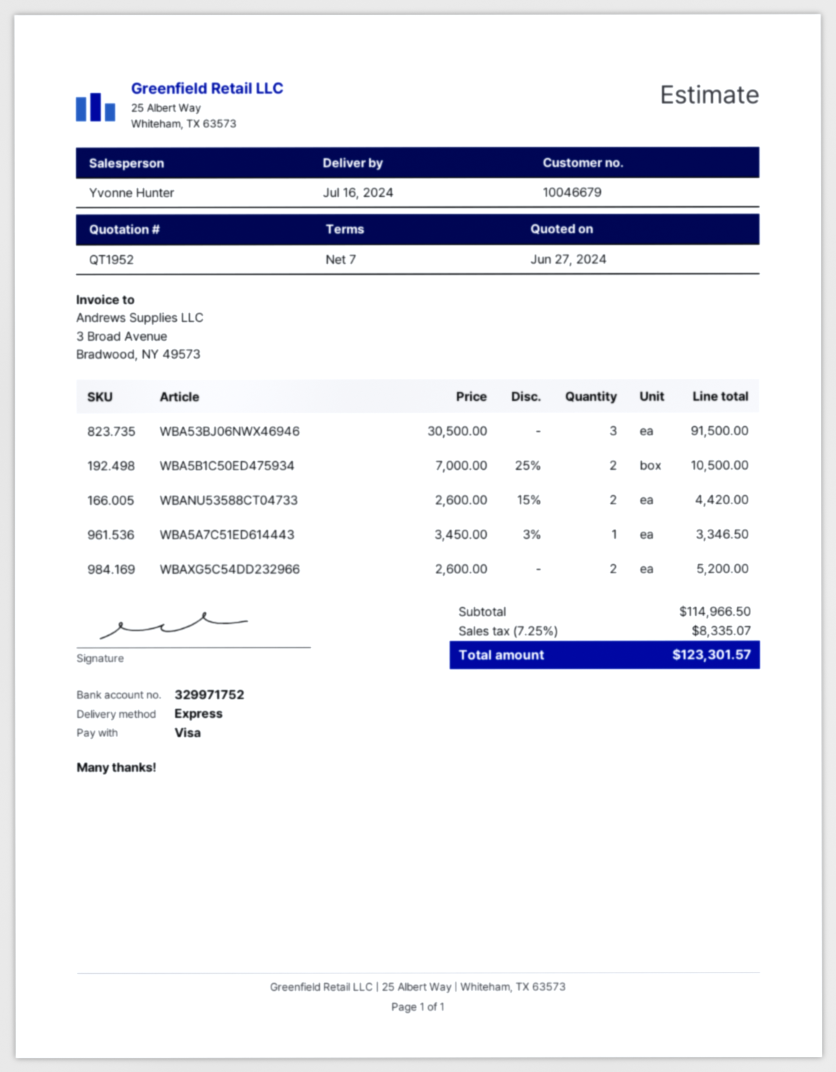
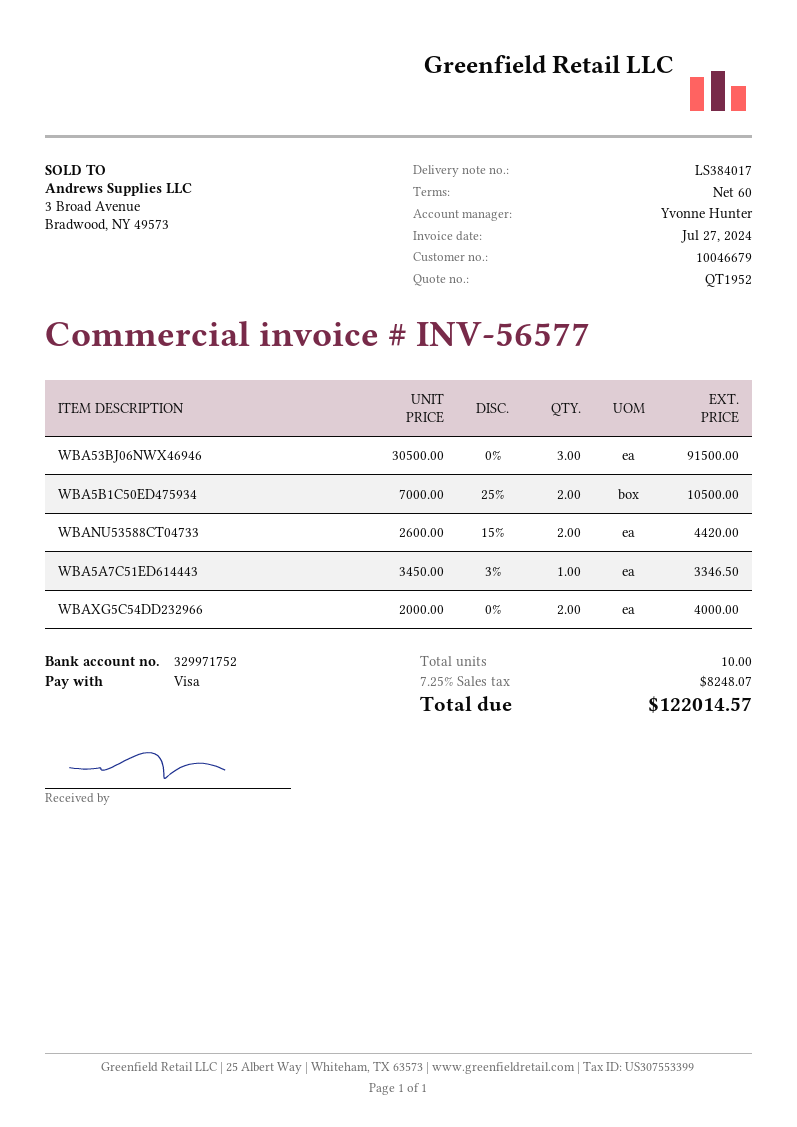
payment terms: 7 days -> 60 days
WBAXG5C54DD232966: 2 x 2600.00 = 5200.00 -> 2 x 2000.00 = 4000.00
tax: 7.25% = 8335.07 -> 7.25% = 8248.07
total: 123301.57 -> 122014.57

